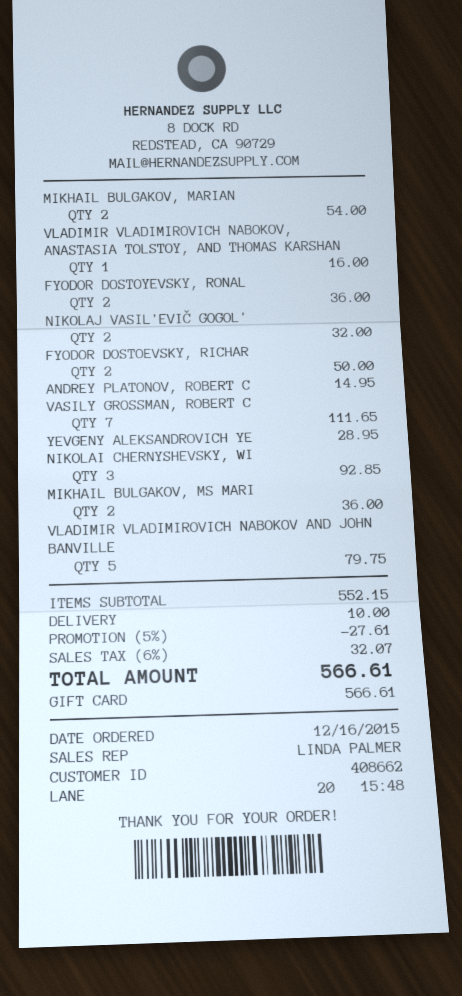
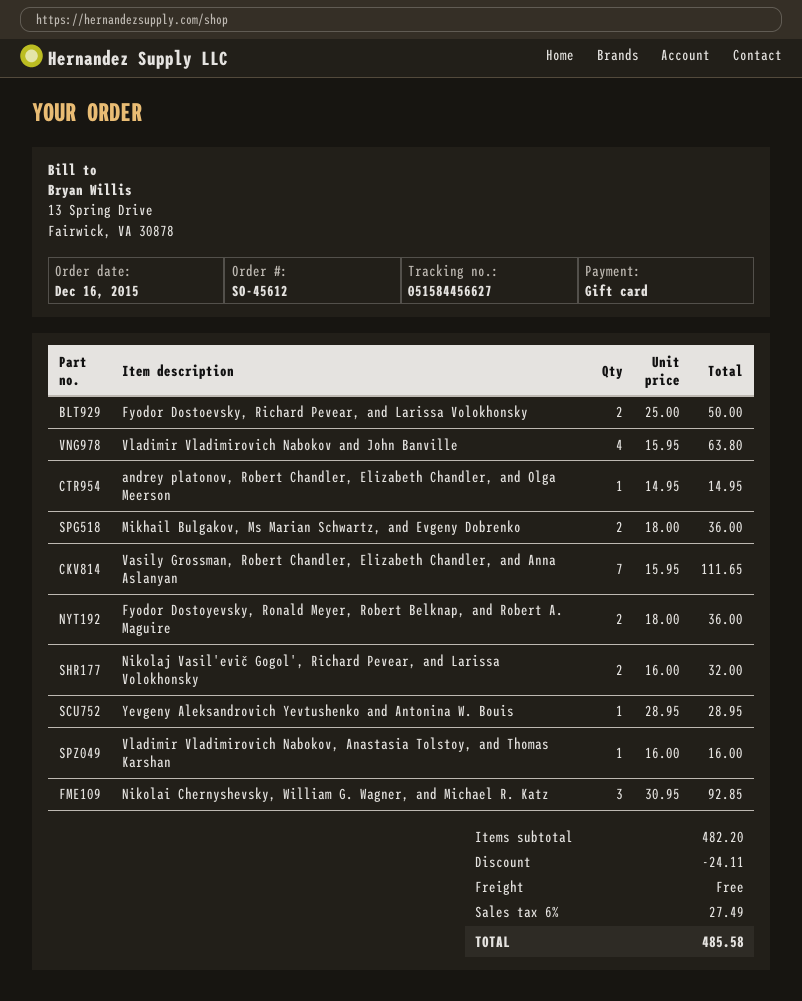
MIKHAIL BULGAKOV, MARIAN: 2 for 54.00 -> none
VLADIMIR VLADIMIROVICH NABOKOV AND JOHN BANVILLE: 5 for 79.75 -> 4 for 63.80
subtotal: 552.15 -> 482.20
discount: 27.61 -> 24.11
shipping: 10.00 -> 0.00
tax: 6% = 32.07 -> 6% = 27.49
total: 566.61 -> 485.58

